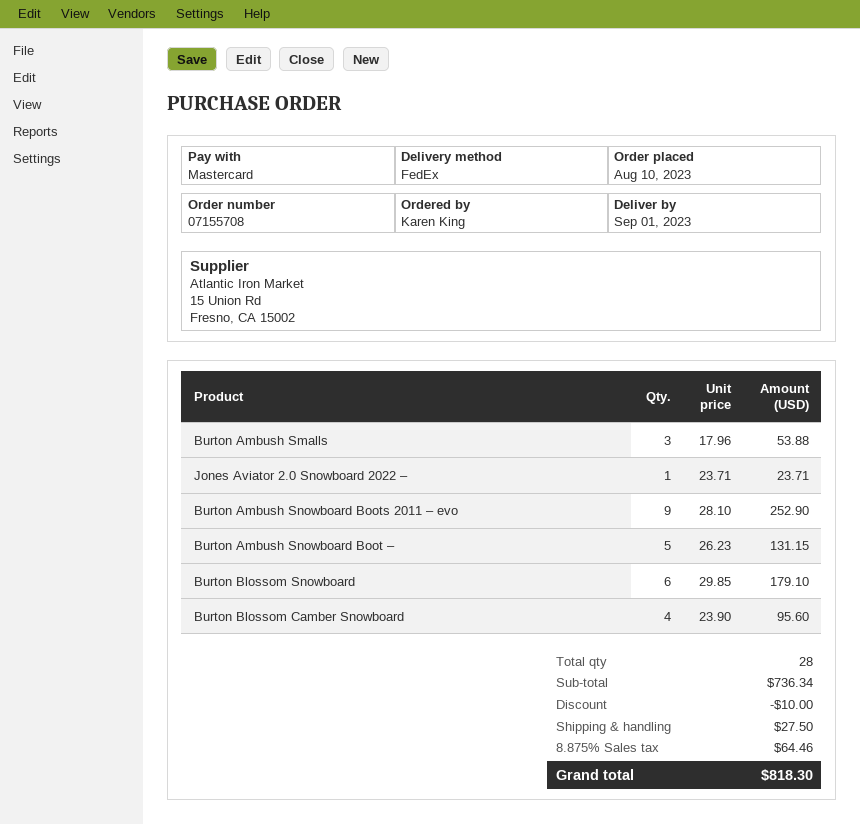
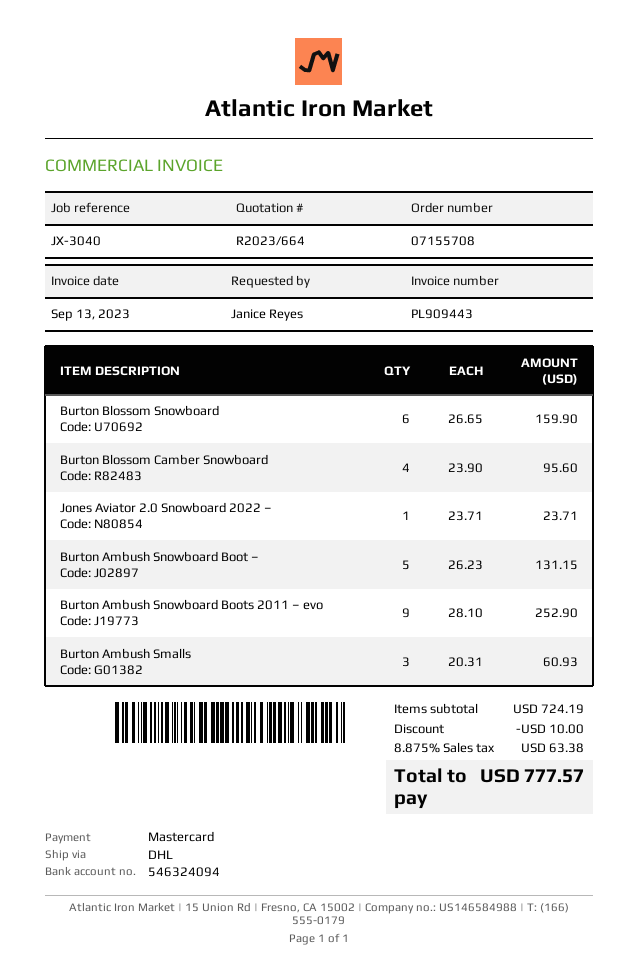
ordered by: Karen King -> Janice Reyes
shipping method: FedEx -> DHL
Burton Ambush Smalls: 3 x 17.96 = 53.88 -> 3 x 20.31 = 60.93
Burton Blossom Snowboard: 6 x 29.85 = 179.10 -> 6 x 26.65 = 159.90
subtotal: 736.34 -> 724.19
shipping: 27.50 -> none
tax: 8.875% = 64.46 -> 8.875% = 63.38
total: 818.30 -> 777.57

